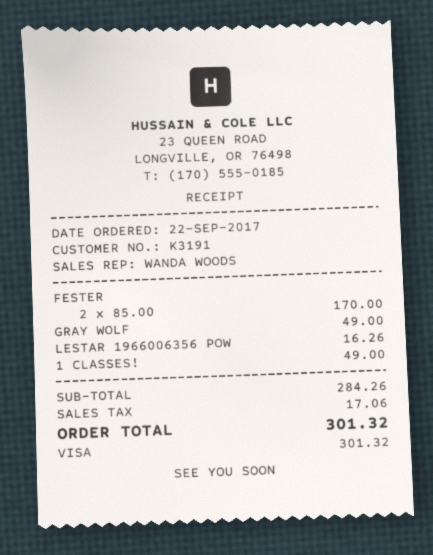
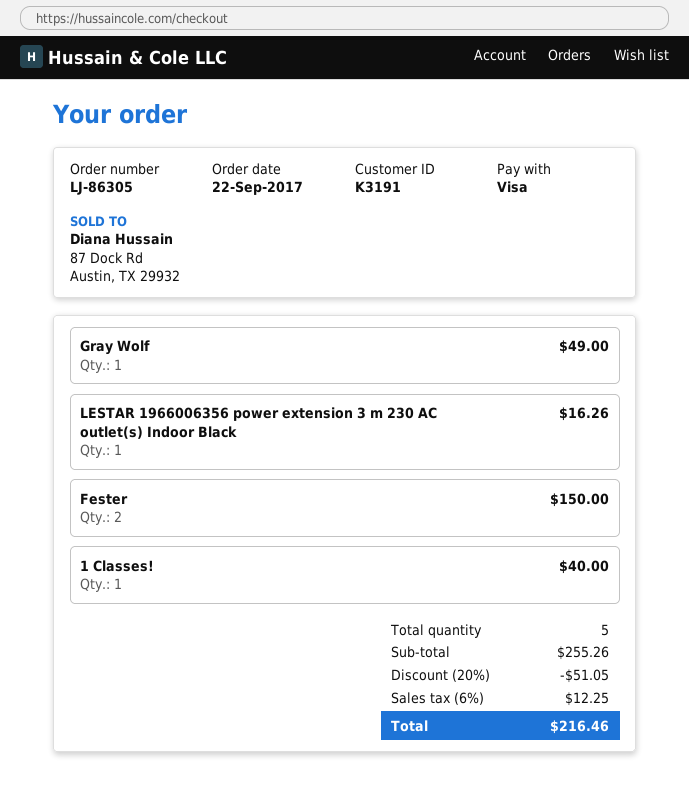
FESTER: 2 for 170.00 -> 2 for 150.00
1 CLASSES!: 1 for 49.00 -> 1 for 40.00
subtotal: 284.26 -> 255.26
discount: none -> 20% = 51.05
tax: 17.06 -> 12.25
total: 301.32 -> 216.46

